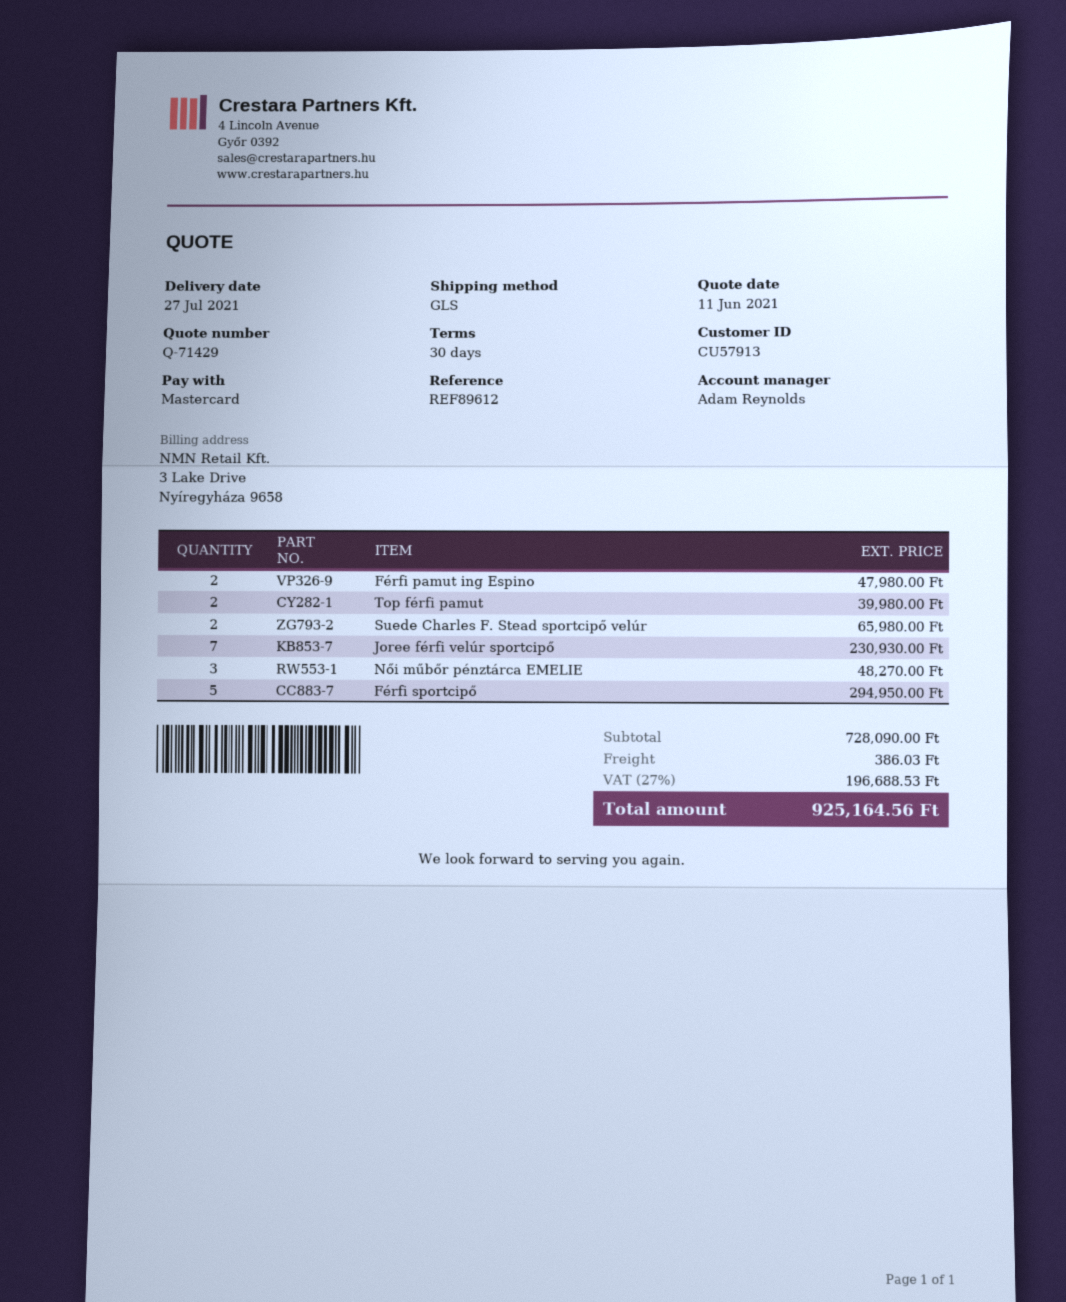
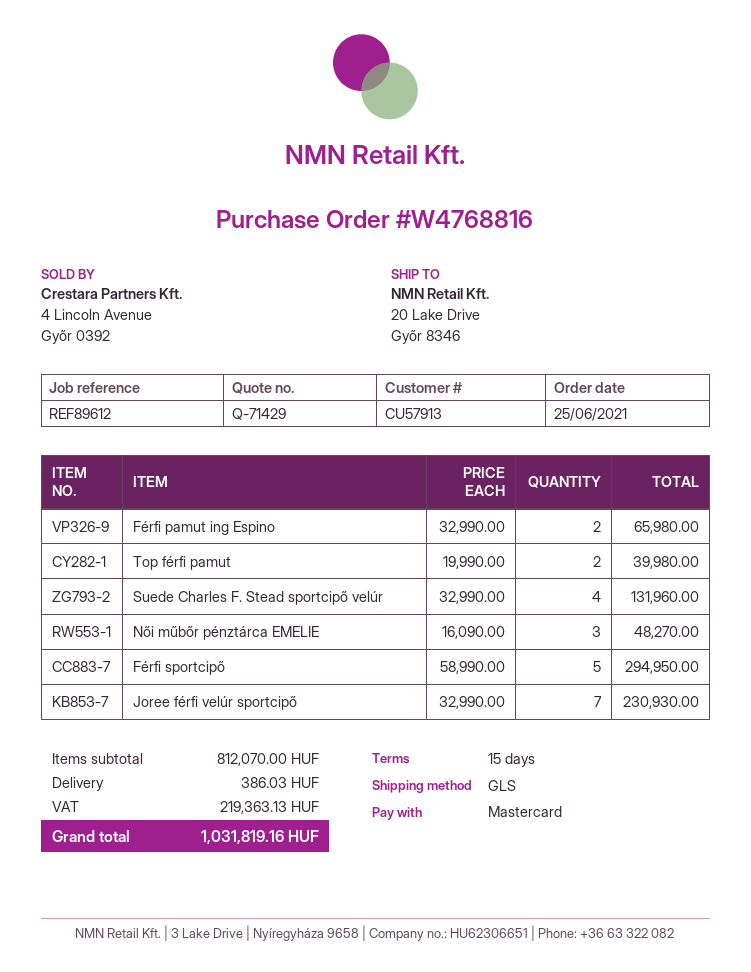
payment terms: 30 days -> 15 days
Férfi pamut ing Espino: 2 for 47980.00 -> 2 for 65980.00
Suede Charles F. Stead sportcipő velúr: 2 for 65980.00 -> 4 for 131960.00
subtotal: 728090.00 -> 812070.00
tax: 196688.53 -> 219363.13
total: 925164.56 -> 1031819.16

